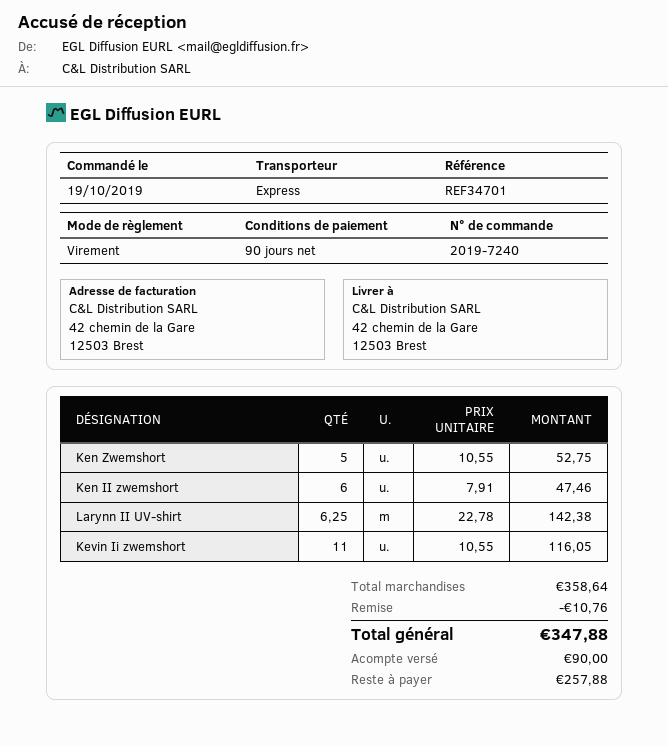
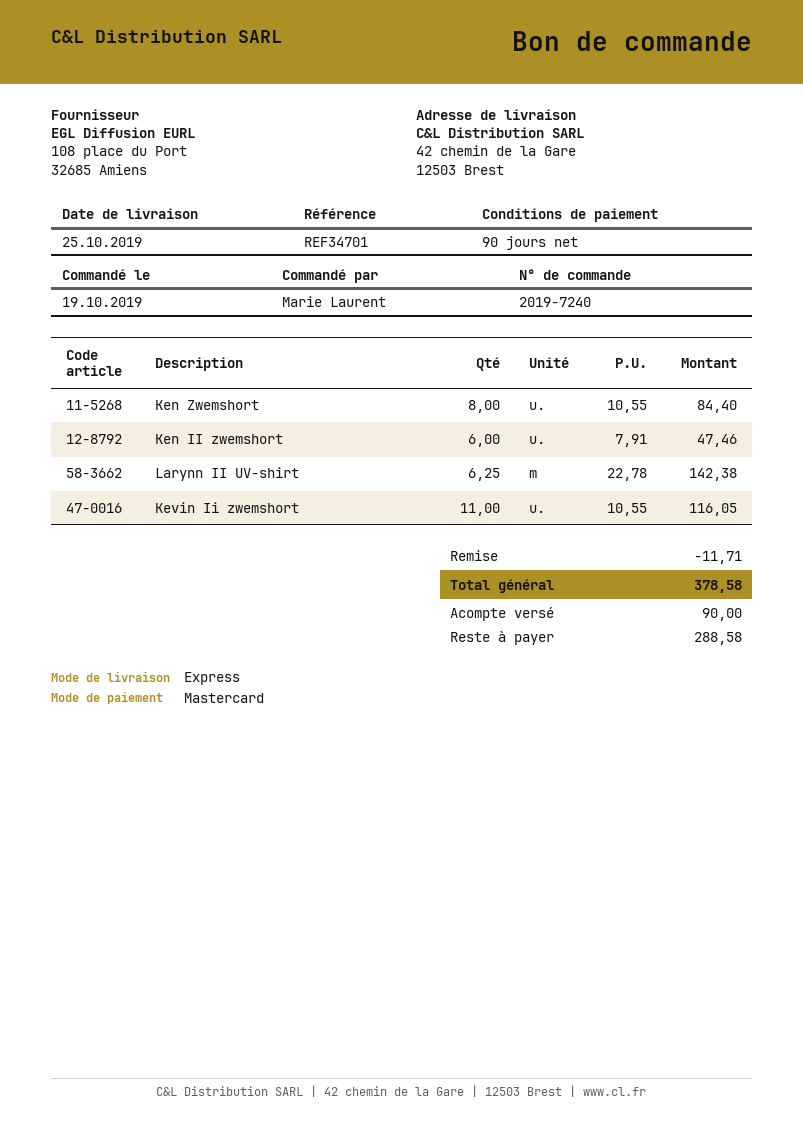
payment method: bank transfer -> Mastercard
Ken Zwemshort: 5 x 10.55 = 52.75 -> 8 x 10.55 = 84.40
discount: 10.76 -> 11.71
total: 347.88 -> 378.58
balance: 257.88 -> 288.58

